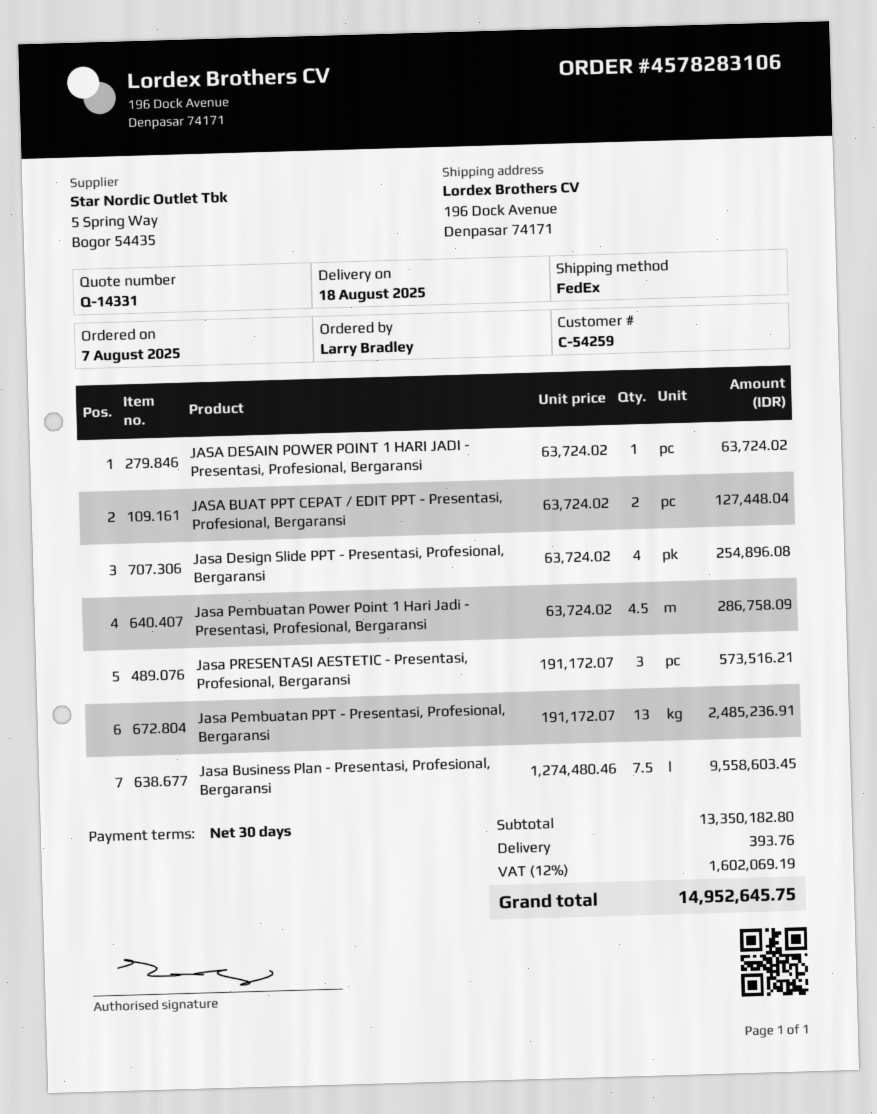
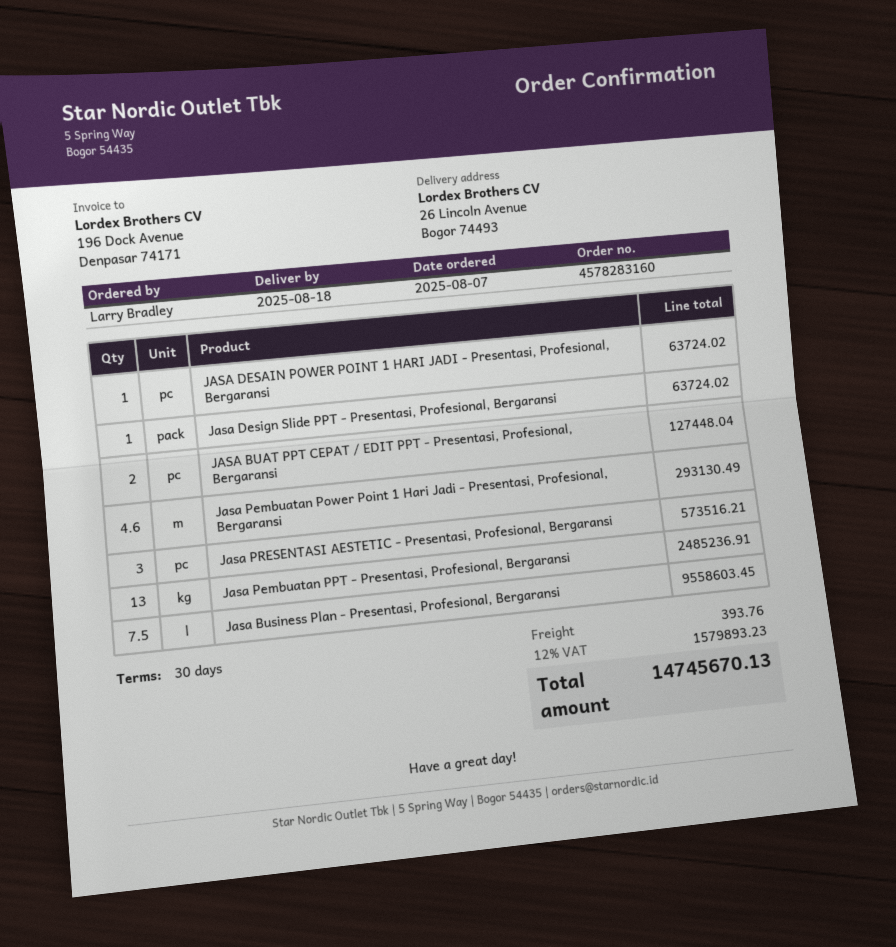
order number: 4578283106 -> 4578283160
ship to: 196 Dock Avenue, Denpasar 74171 -> 26 Lincoln Avenue, Bogor 74493
Jasa Design Slide PPT - Presentasi, Profesional, Bergaransi: 4 for 254896.08 -> 1 for 63724.02
Jasa Pembuatan Power Point 1 Hari Jadi - Presentasi, Profesional, Bergaransi: 4.5 for 286758.09 -> 4.6 for 293130.49
tax: 12% = 1602069.19 -> 12% = 1579893.23
total: 14952645.75 -> 14745670.13

